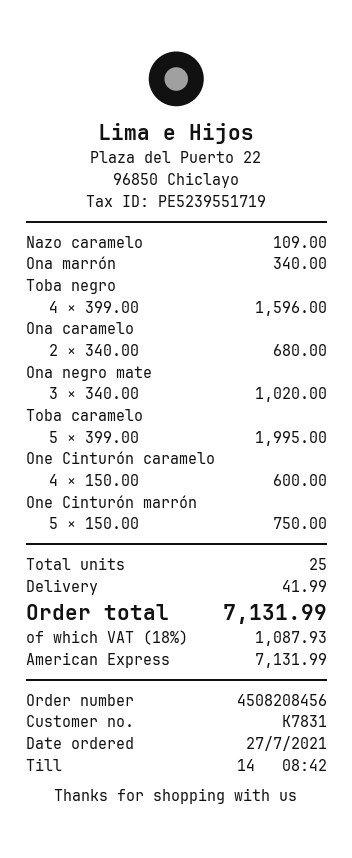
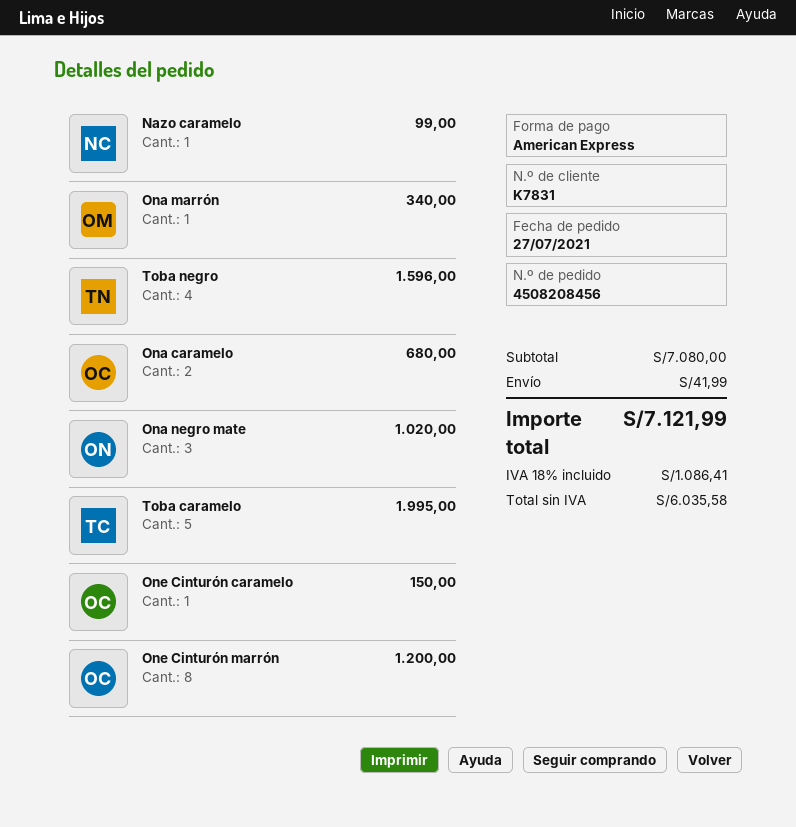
Nazo caramelo: 1 for 109.00 -> 1 for 99.00
One Cinturón caramelo: 4 for 600.00 -> 1 for 150.00
One Cinturón marrón: 5 for 750.00 -> 8 for 1200.00
tax: 18% = 1087.93 -> 18% = 1086.41
total: 7131.99 -> 7121.99

